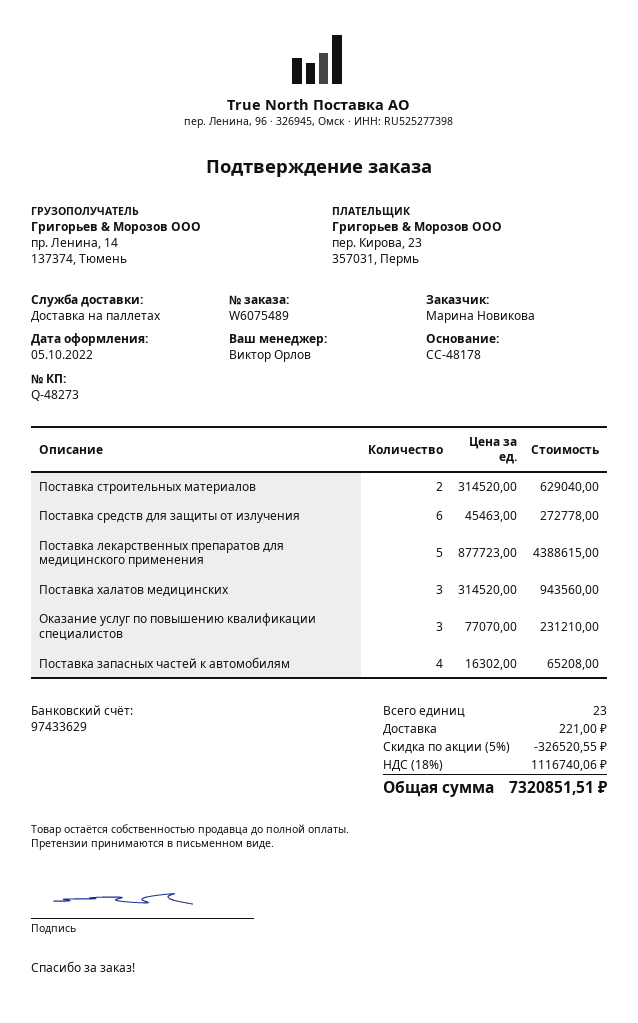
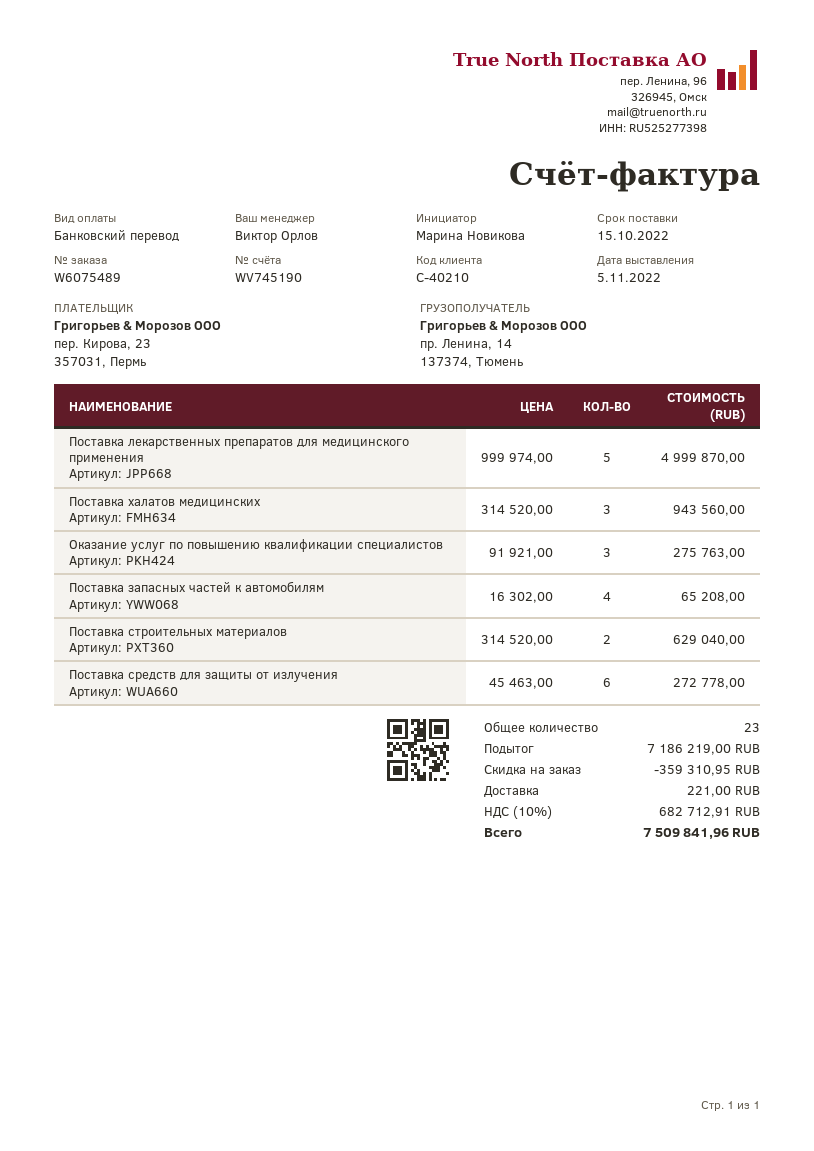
Поставка лекарственных препаратов для медицинского применения: 5 x 877723.00 = 4388615.00 -> 5 x 999974.00 = 4999870.00
Оказание услуг по повышению квалификации специалистов: 3 x 77070.00 = 231210.00 -> 3 x 91921.00 = 275763.00
discount: 326520.55 -> 359310.95
tax: 18% = 1116740.06 -> 10% = 682712.91
total: 7320851.51 -> 7509841.96

